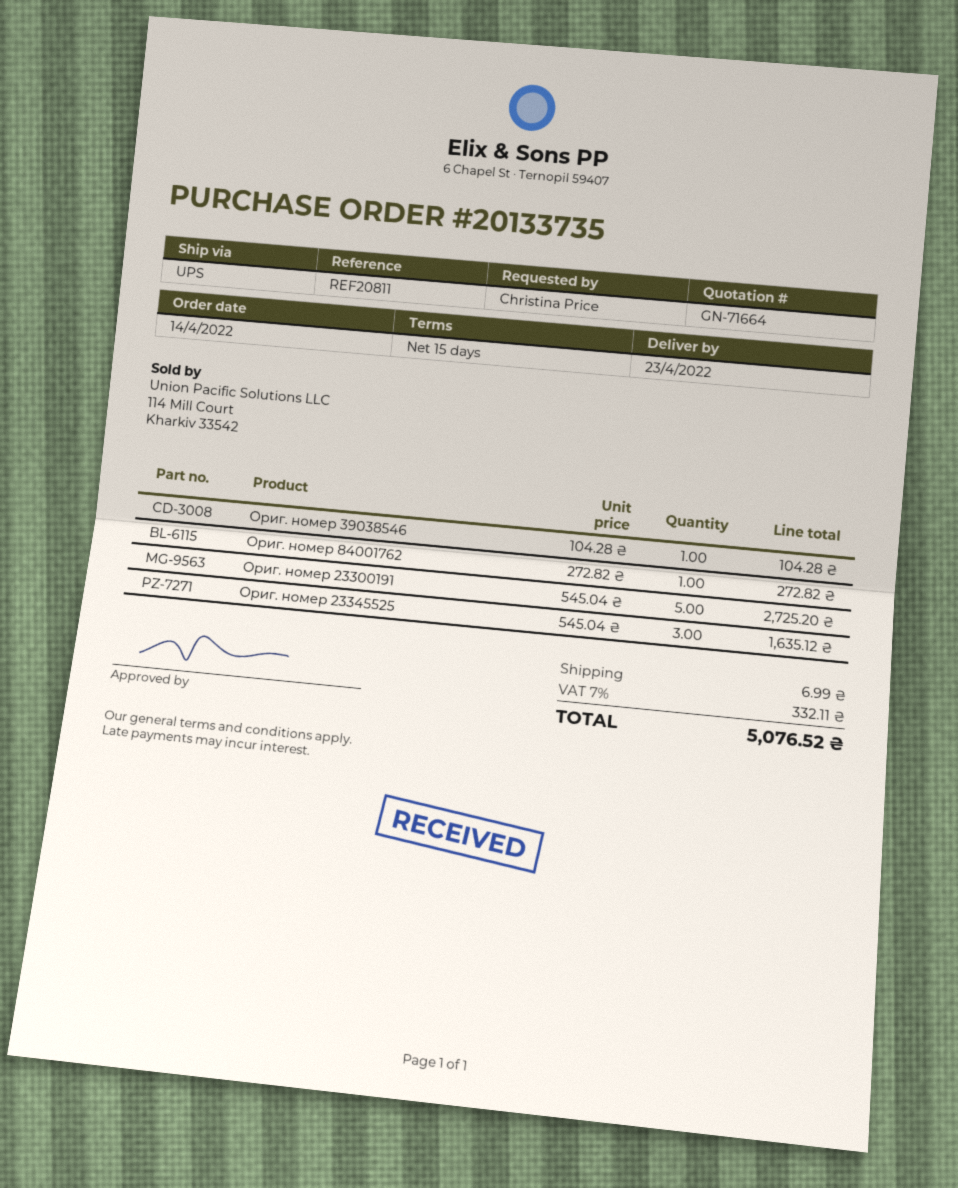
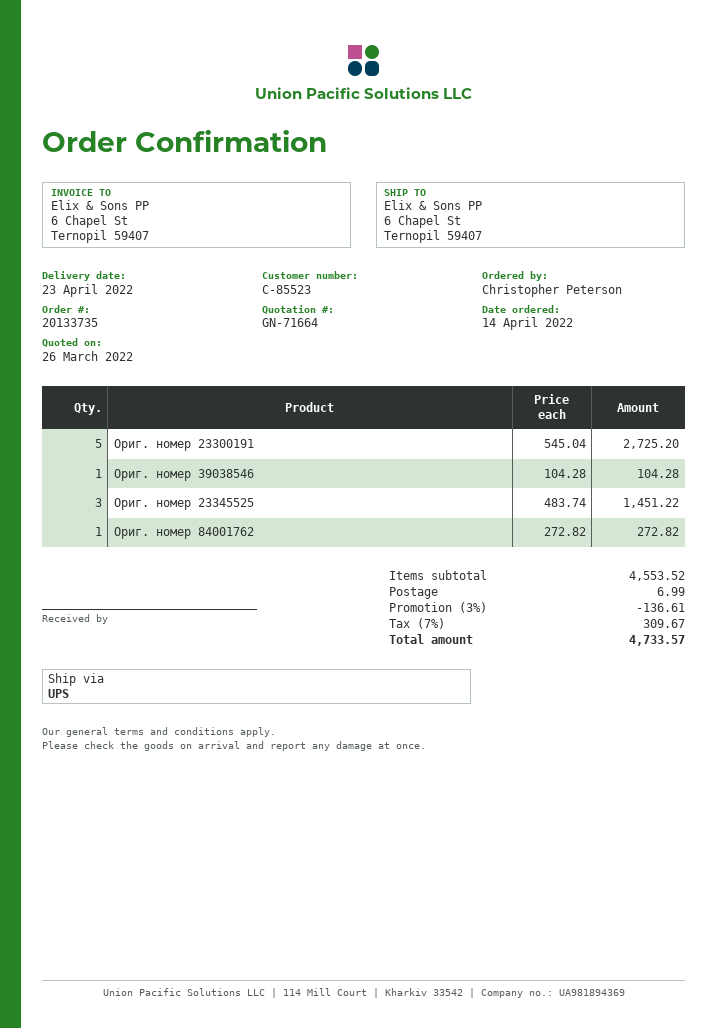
ordered by: Christina Price -> Christopher Peterson
Ориг. номер 23345525: 3 x 545.04 = 1635.12 -> 3 x 483.74 = 1451.22
discount: none -> 3% = 136.61
tax: 7% = 332.11 -> 7% = 309.67
total: 5076.52 -> 4733.57

